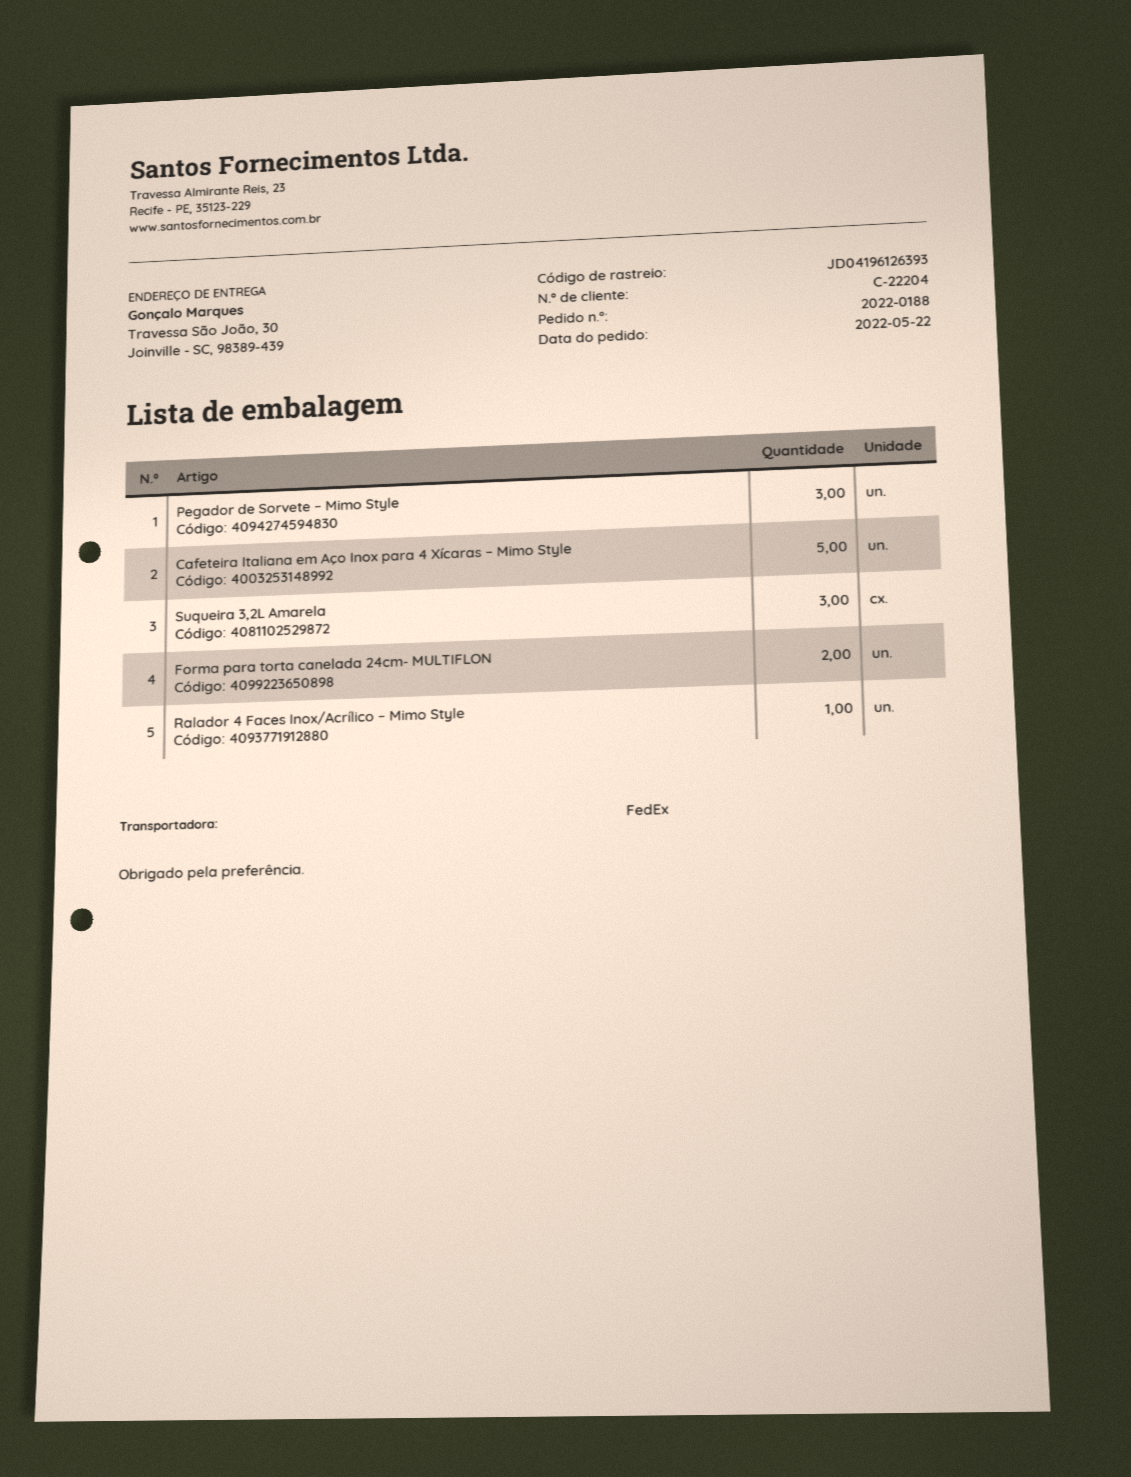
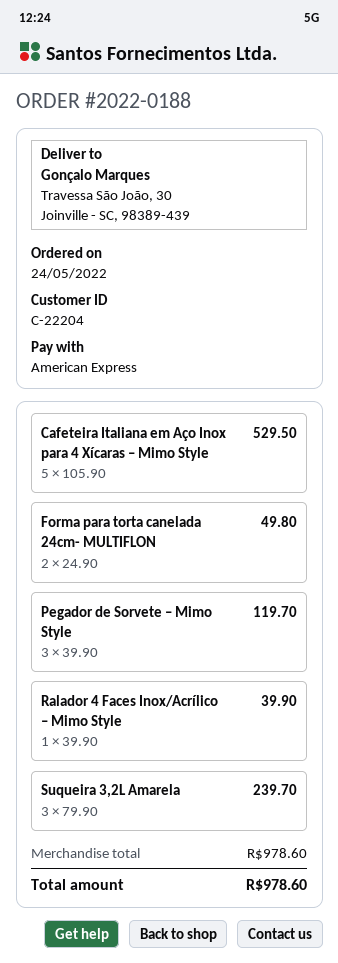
order date: 2022-05-22 -> 2022-05-24

